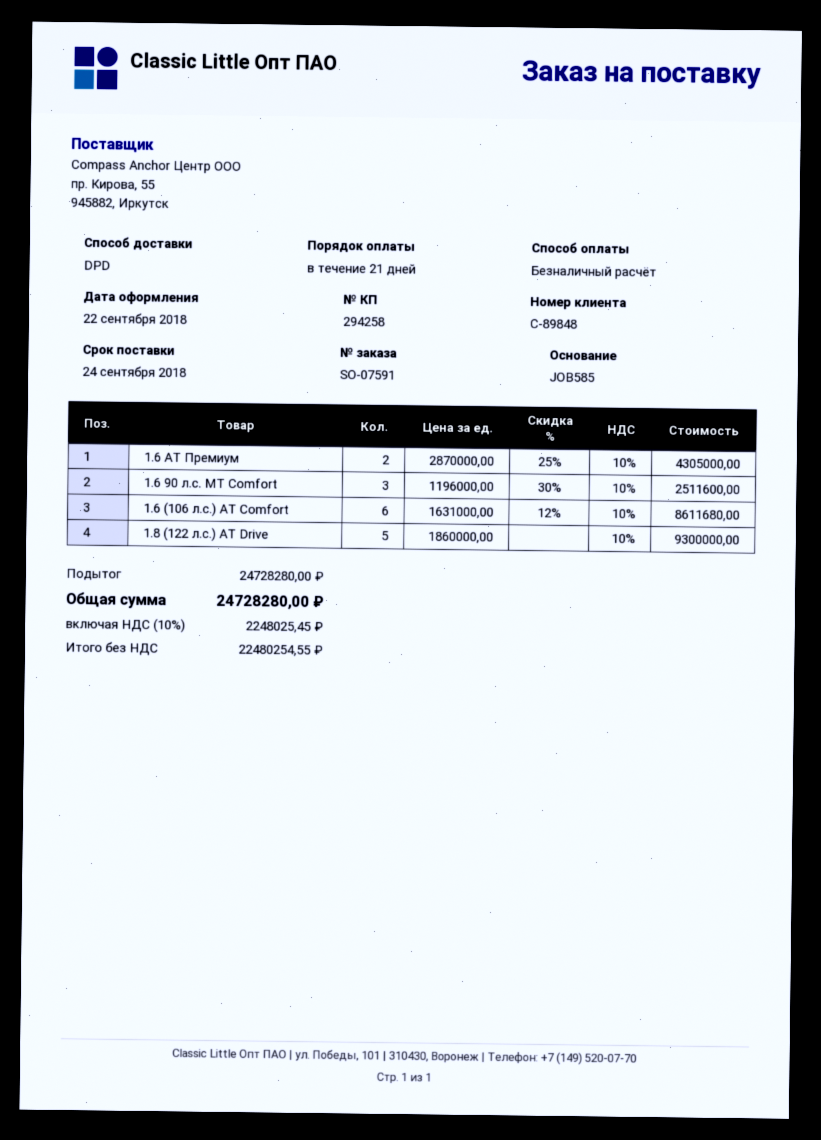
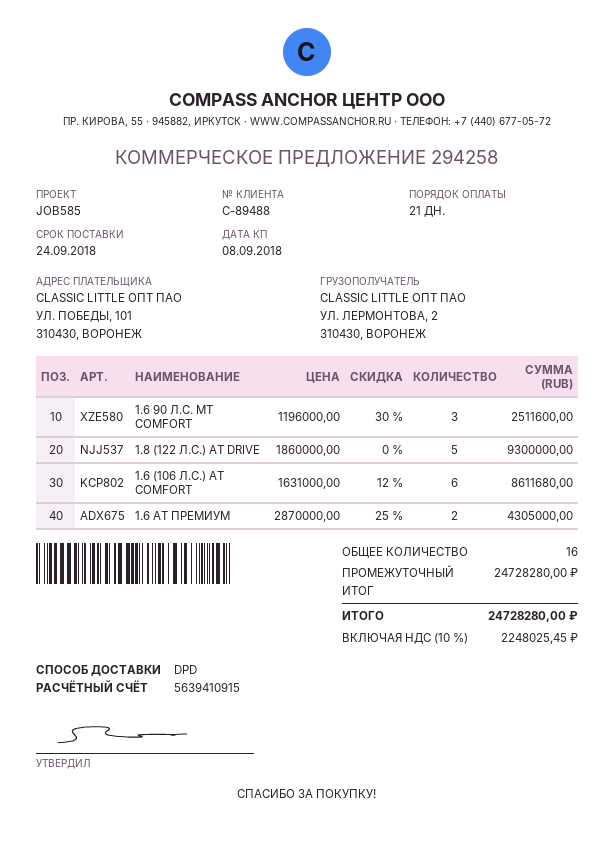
customer number: C-89848 -> C-89488

